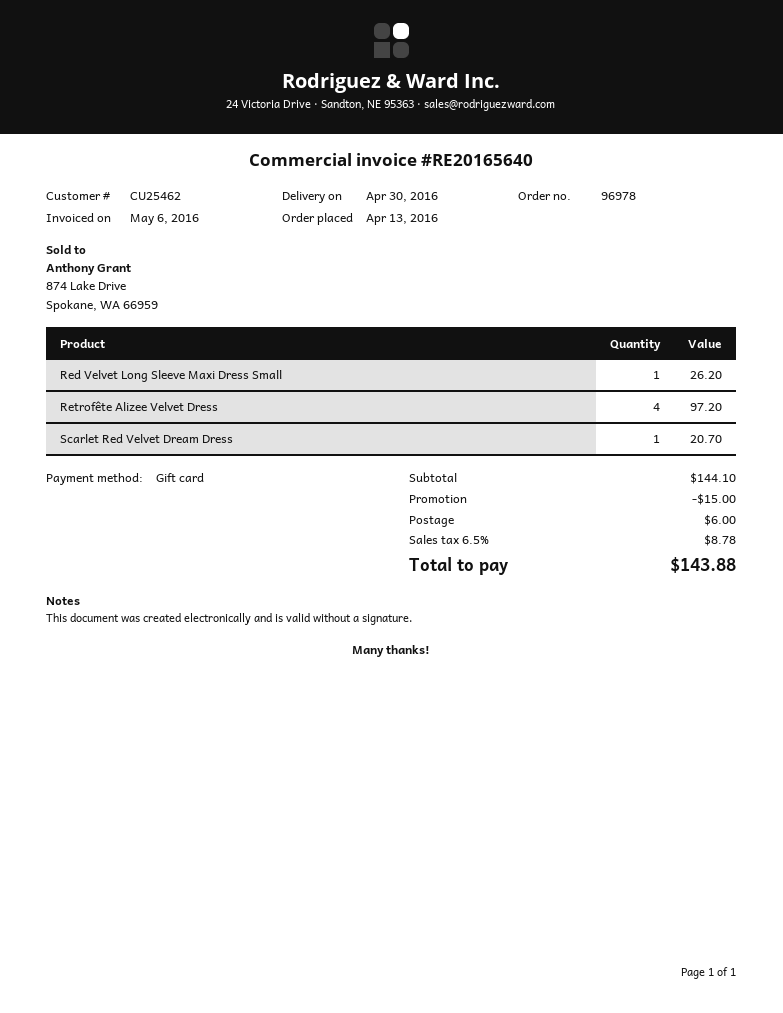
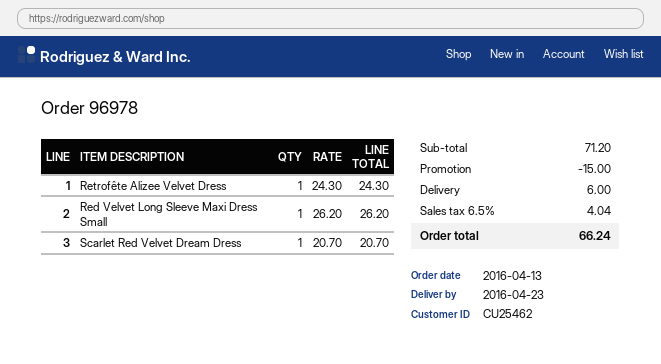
delivery date: 2016-04-30 -> 2016-04-23
Retrofête Alizee Velvet Dress: 4 for 97.20 -> 1 for 24.30
subtotal: 144.10 -> 71.20
tax: 6.5% = 8.78 -> 6.5% = 4.04
total: 143.88 -> 66.24

